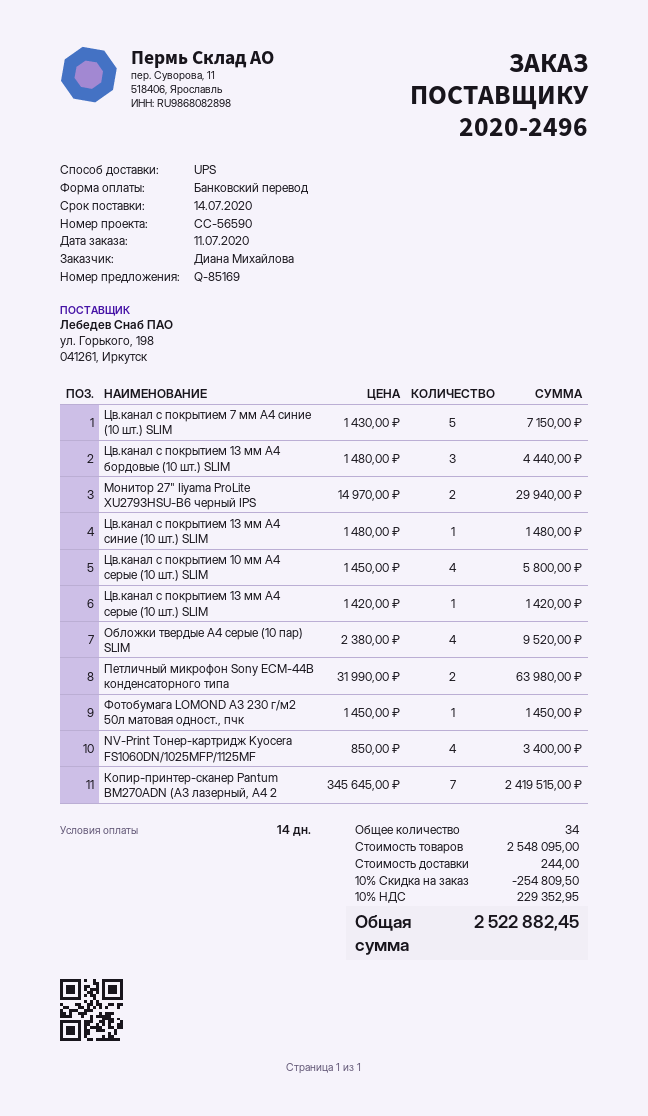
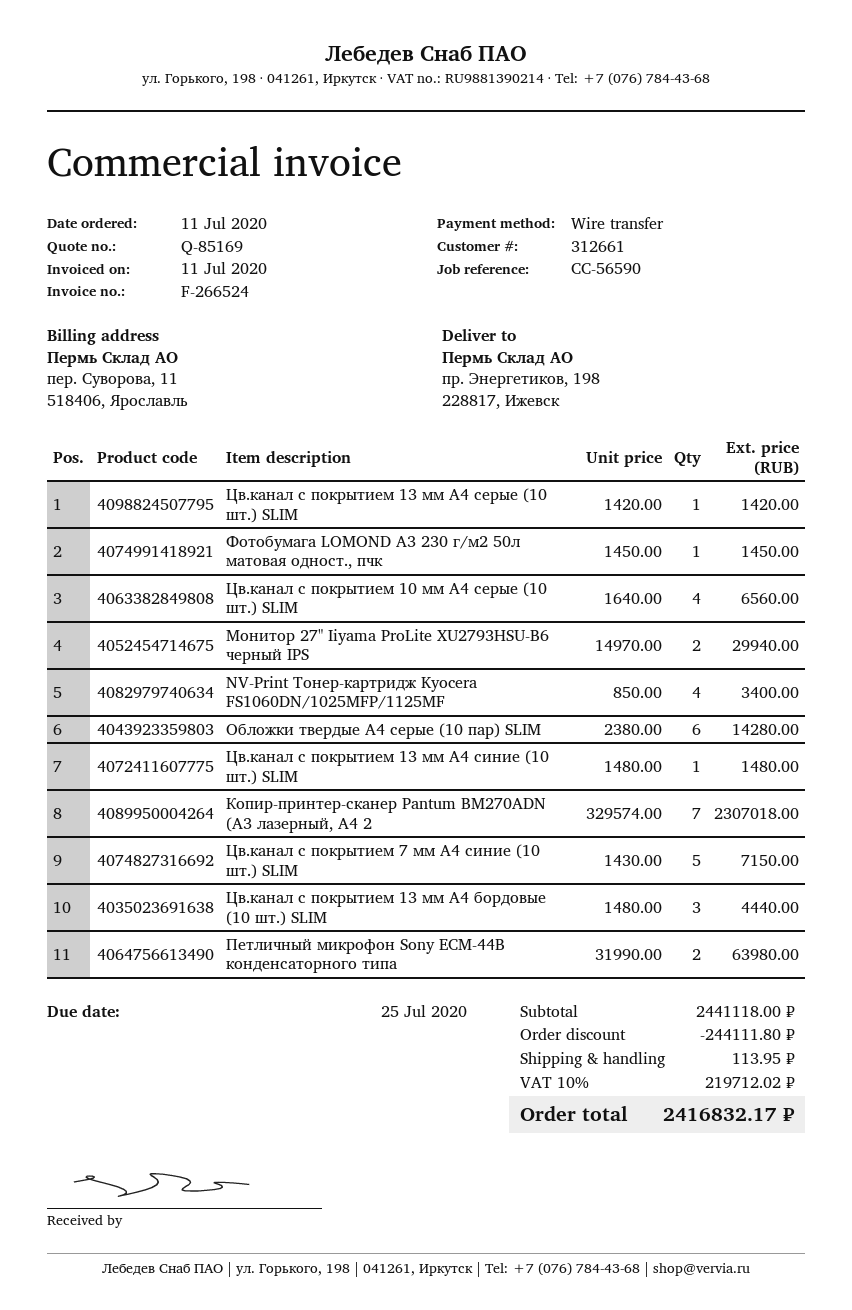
Цв.канал с покрытием 10 мм А4 серые (10 шт.) SLIM: 4 x 1450.00 = 5800.00 -> 4 x 1640.00 = 6560.00
Обложки твердые А4 серые (10 пар) SLIM: 4 x 2380.00 = 9520.00 -> 6 x 2380.00 = 14280.00
Копир-принтер-сканер Pantum BM270ADN (A3 лазерный, А4 2: 7 x 345645.00 = 2419515.00 -> 7 x 329574.00 = 2307018.00
subtotal: 2548095.00 -> 2441118.00
discount: 254809.50 -> 244111.80
shipping: 244.00 -> 113.95
tax: 10% = 229352.95 -> 10% = 219712.02
total: 2522882.45 -> 2416832.17

